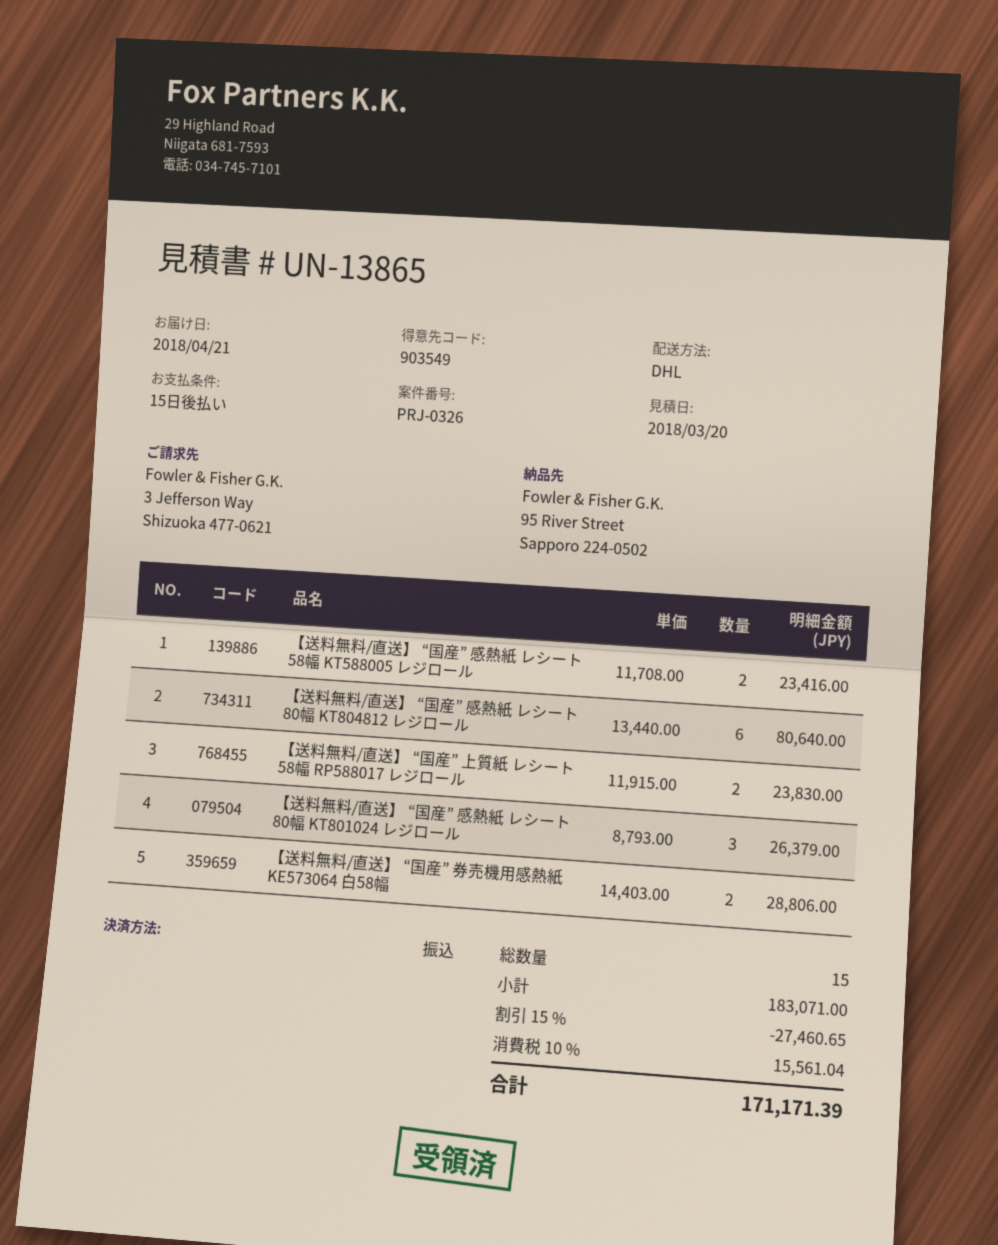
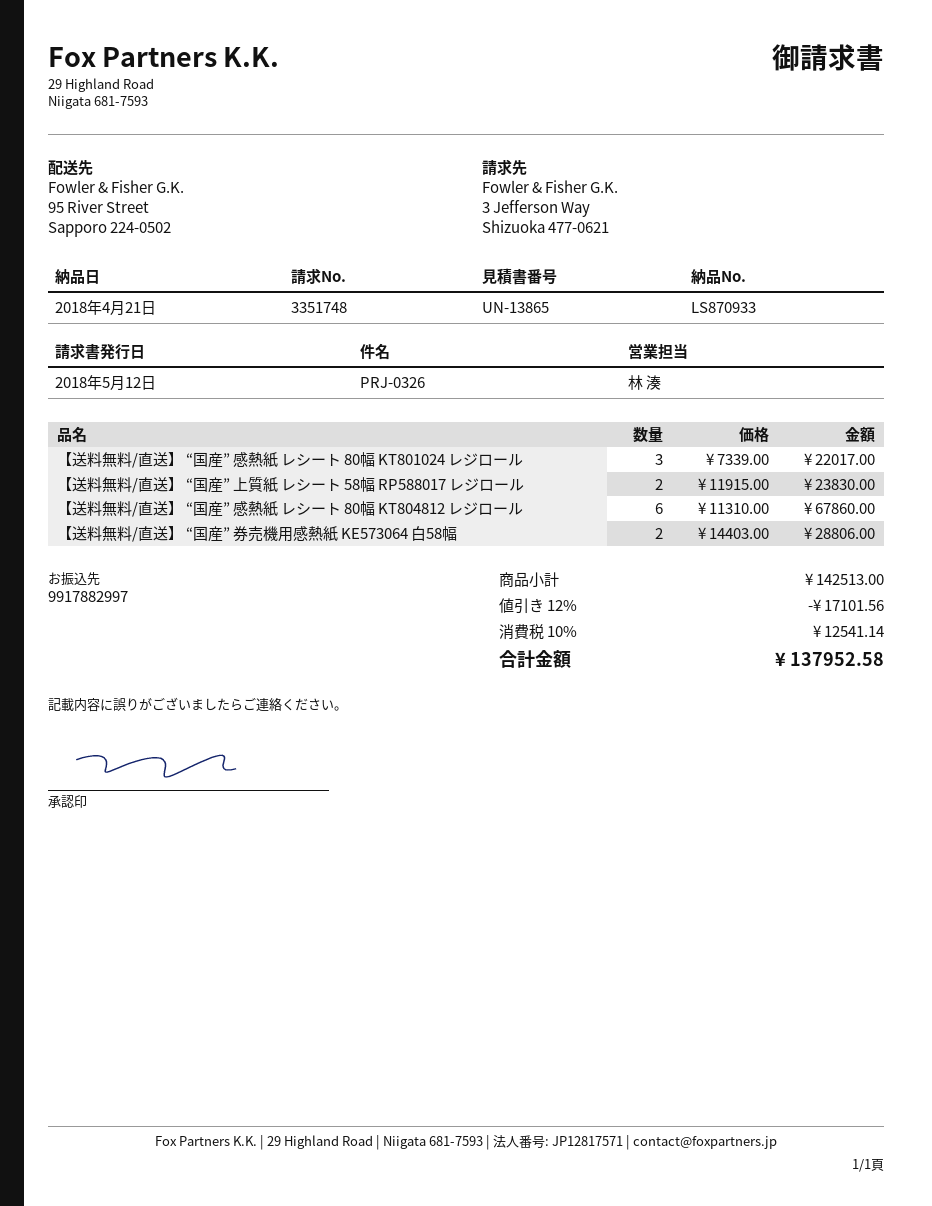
【送料無料/直送】 “国産” 感熱紙 レシート 58幅 KT588005 レジロール: 2 x 11708.00 = 23416.00 -> none
【送料無料/直送】 “国産” 感熱紙 レシート 80幅 KT804812 レジロール: 6 x 13440.00 = 80640.00 -> 6 x 11310.00 = 67860.00
【送料無料/直送】 “国産” 感熱紙 レシート 80幅 KT801024 レジロール: 3 x 8793.00 = 26379.00 -> 3 x 7339.00 = 22017.00
subtotal: 183071.00 -> 142513.00
discount: 15% = 27460.65 -> 12% = 17101.56
tax: 10% = 15561.04 -> 10% = 12541.14
total: 171171.39 -> 137952.58

